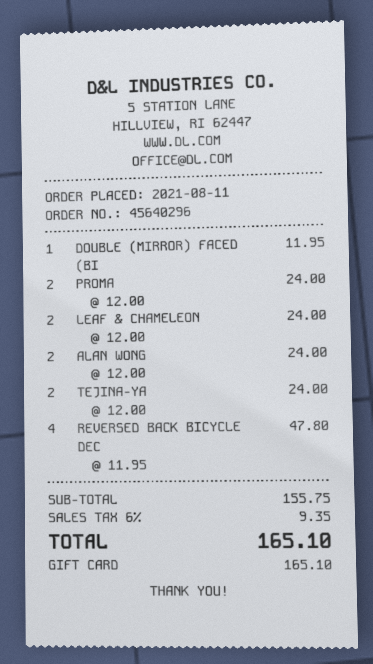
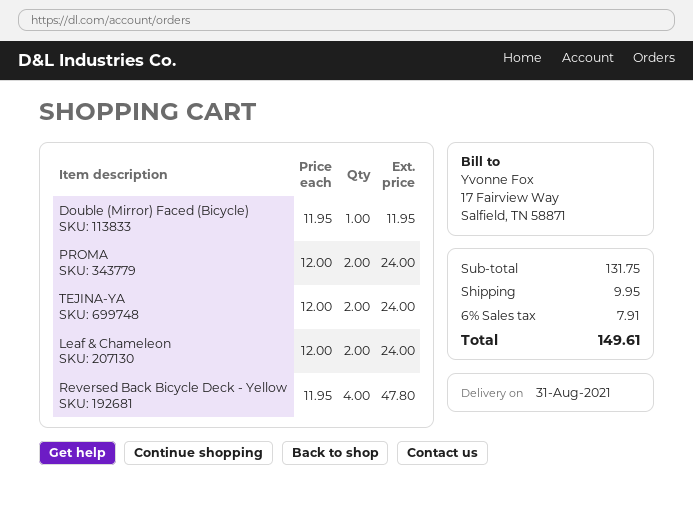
ALAN WONG: 2 x 12.00 = 24.00 -> none
subtotal: 155.75 -> 131.75
shipping: none -> 9.95
tax: 6% = 9.35 -> 6% = 7.91
total: 165.10 -> 149.61

